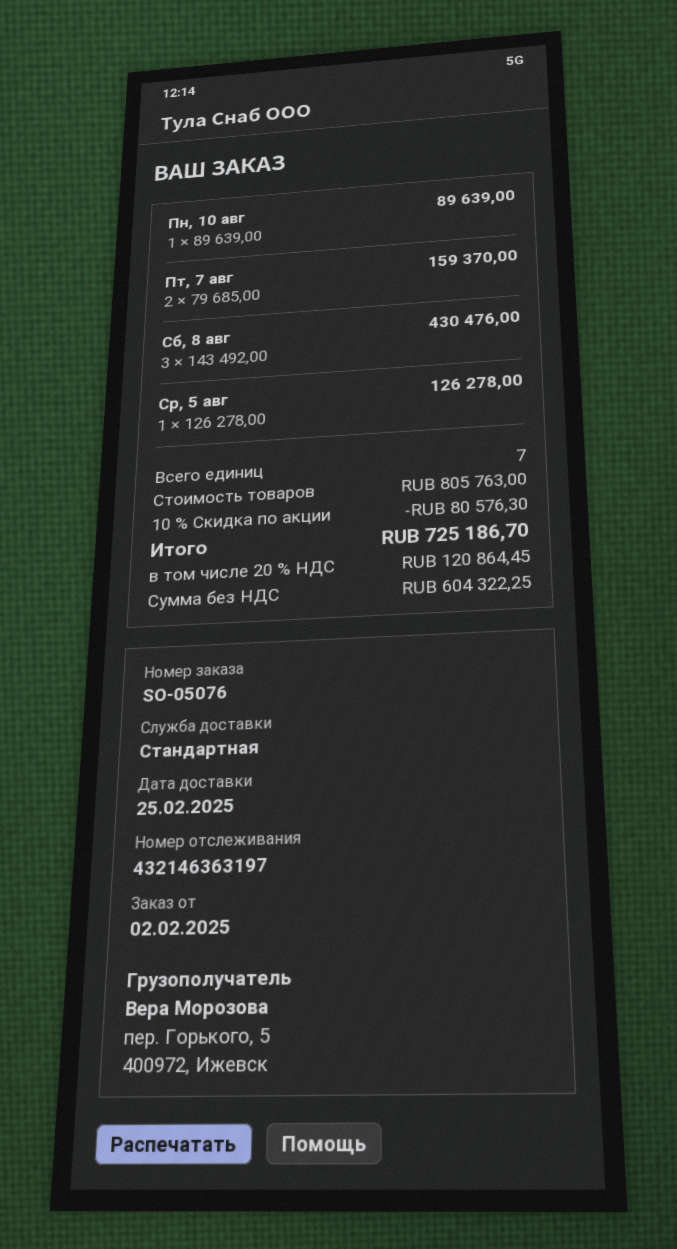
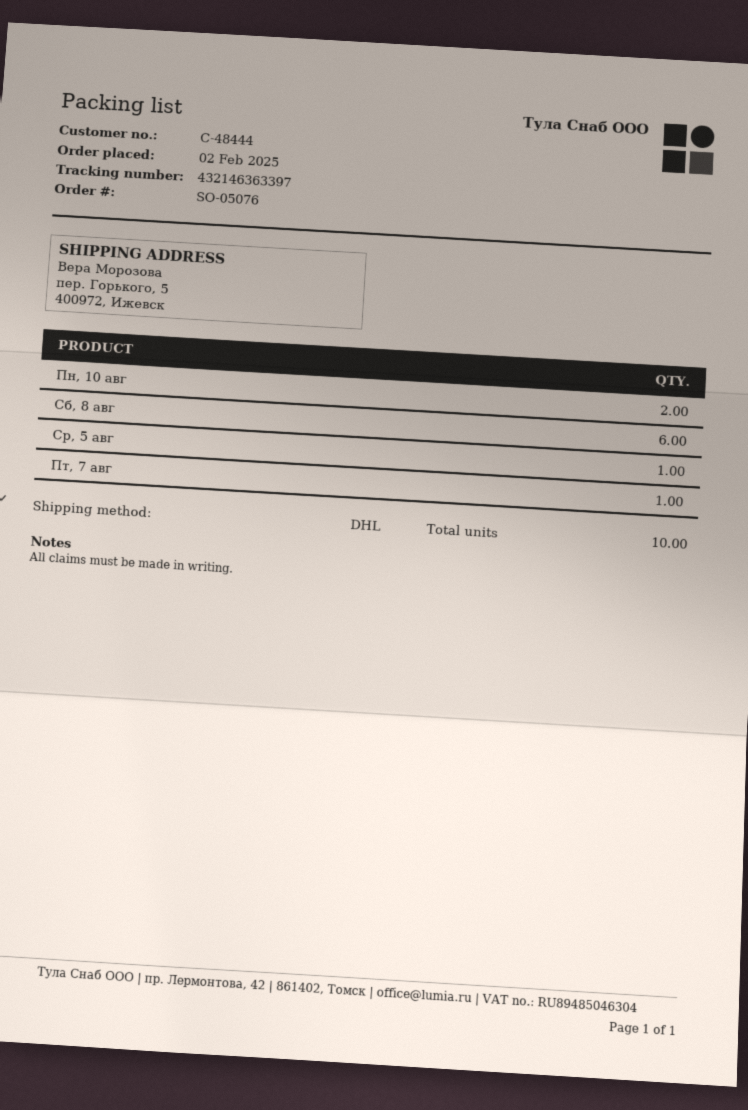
shipping method: standard -> DHL
tracking number: 432146363197 -> 432146363397
Пн, 10 авг: 1 -> 2
Пт, 7 авг: 2 -> 1
Сб, 8 авг: 3 -> 6
total quantity: 7 -> 10

